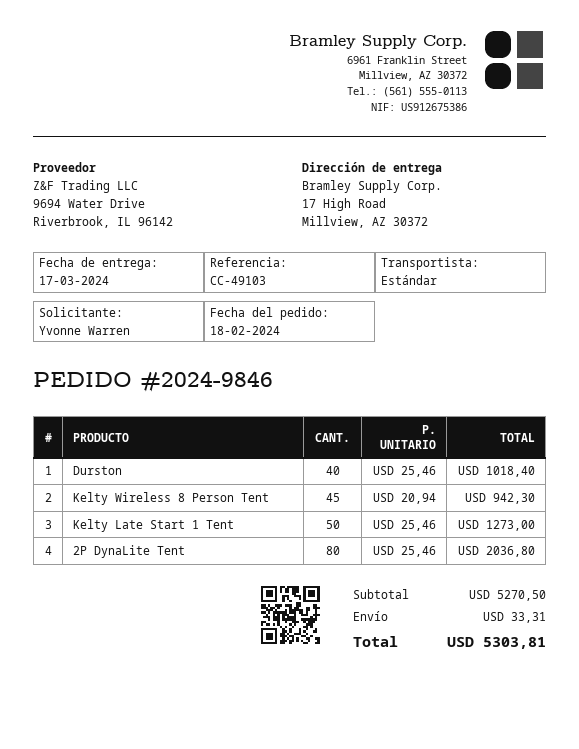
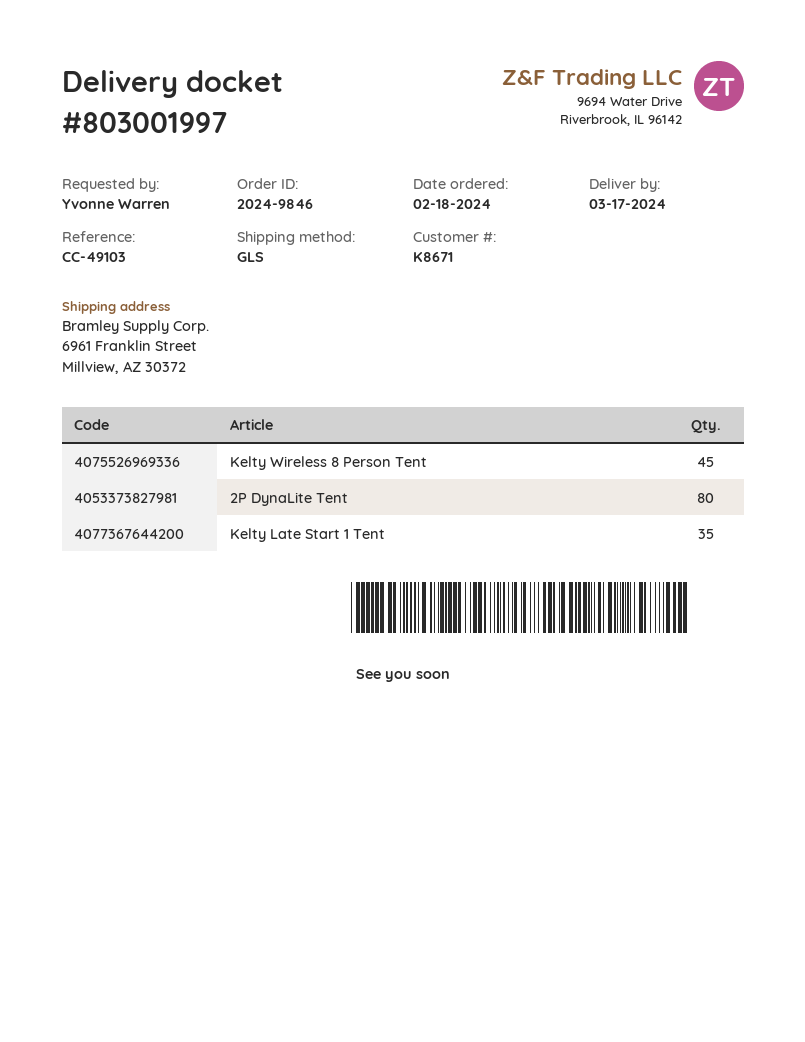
shipping method: standard -> GLS
ship to: 17 High Road, Millview, AZ 30372 -> 6961 Franklin Street, Millview, AZ 30372
Durston: 40 -> none
Kelty Late Start 1 Tent: 50 -> 35

